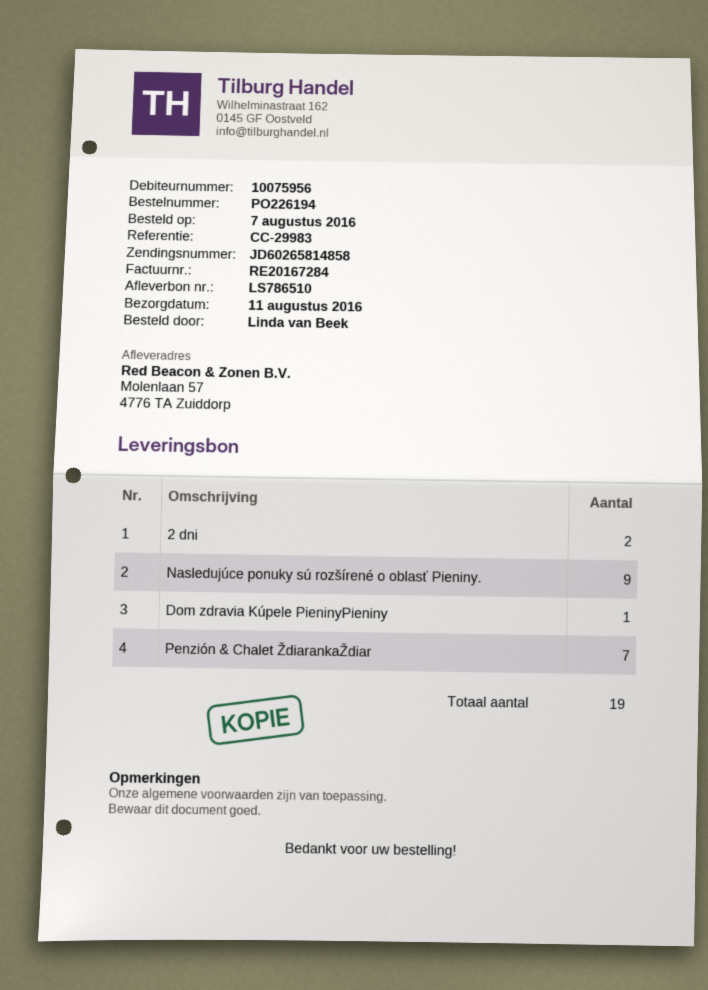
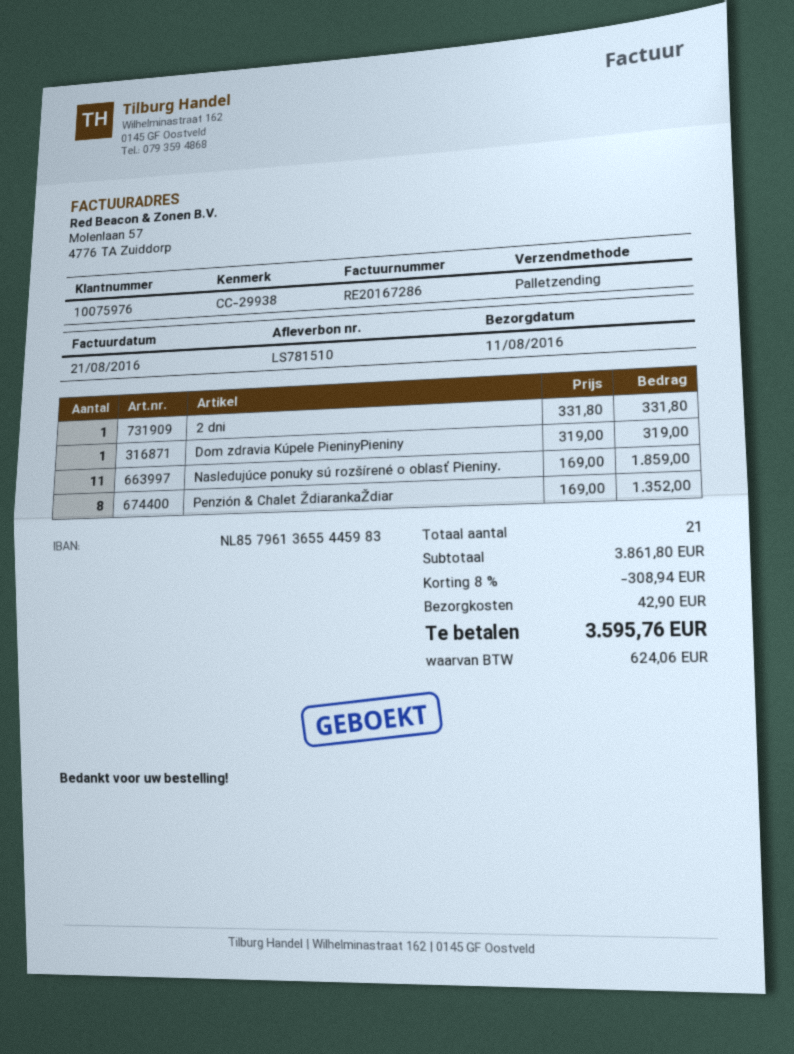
delivery note number: LS786510 -> LS781510
invoice number: RE20167284 -> RE20167286
customer number: 10075956 -> 10075976
reference: CC-29983 -> CC-29938
2 dni: 2 -> 1
Nasledujúce ponuky sú rozšírené o oblasť Pieniny.: 9 -> 11
Penzión & Chalet ŽdiarankaŽdiar: 7 -> 8
total quantity: 19 -> 21

